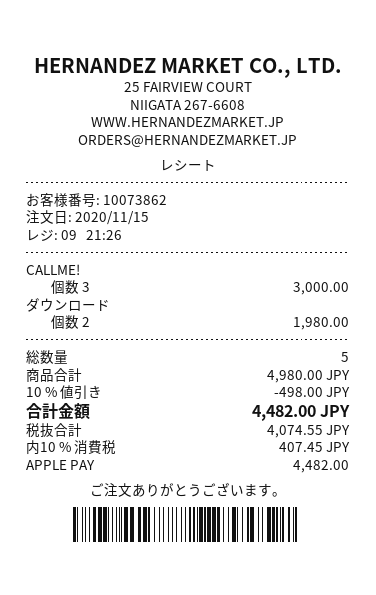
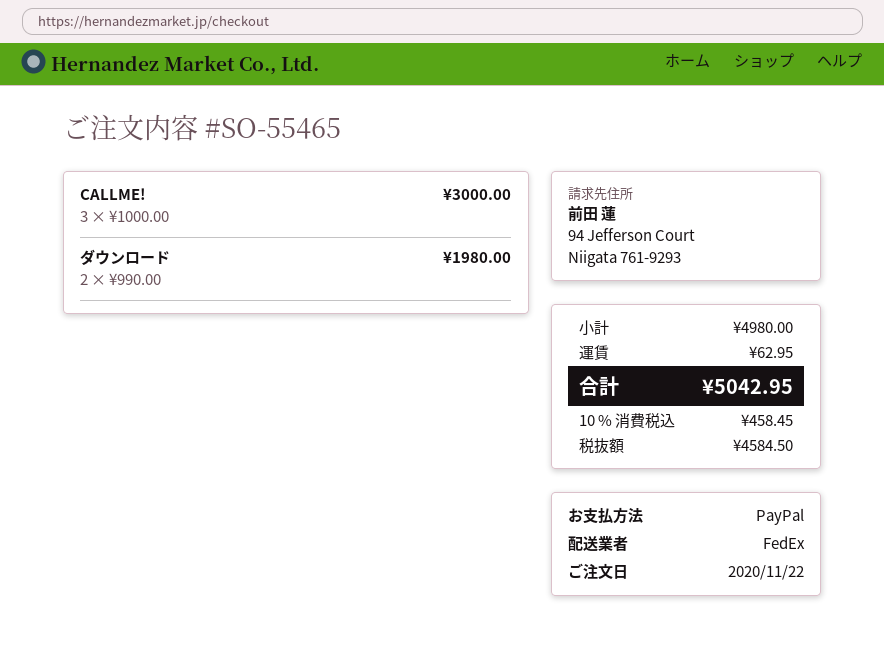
order date: 2020-11-15 -> 2020-11-22
payment method: Apple Pay -> PayPal
discount: 10% = 498.00 -> none
shipping: none -> 62.95
net: 4074.55 -> 4584.50
tax: 10% = 407.45 -> 10% = 458.45
total: 4482.00 -> 5042.95

